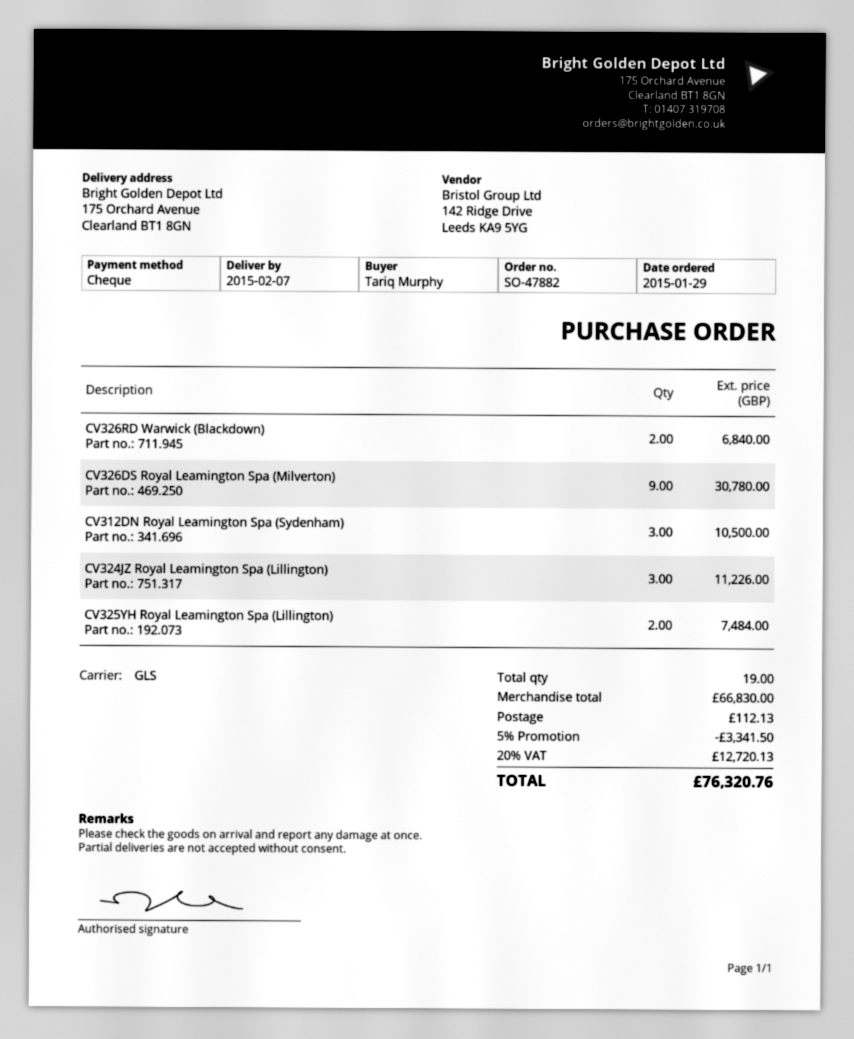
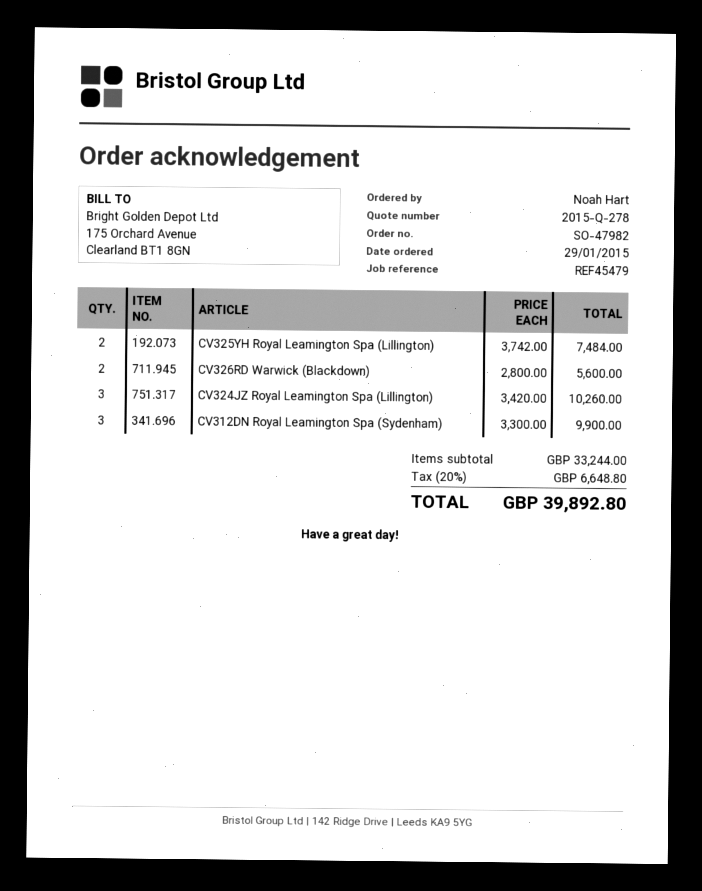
order number: SO-47882 -> SO-47982
ordered by: Tariq Murphy -> Noah Hart
CV326RD Warwick (Blackdown): 2 for 6840.00 -> 2 for 5600.00
CV326DS Royal Leamington Spa (Milverton): 9 for 30780.00 -> none
CV312DN Royal Leamington Spa (Sydenham): 3 for 10500.00 -> 3 for 9900.00
CV324JZ Royal Leamington Spa (Lillington): 3 for 11226.00 -> 3 for 10260.00
subtotal: 66830.00 -> 33244.00
discount: 5% = 3341.50 -> none
shipping: 112.13 -> none
tax: 20% = 12720.13 -> 20% = 6648.80
total: 76320.76 -> 39892.80

